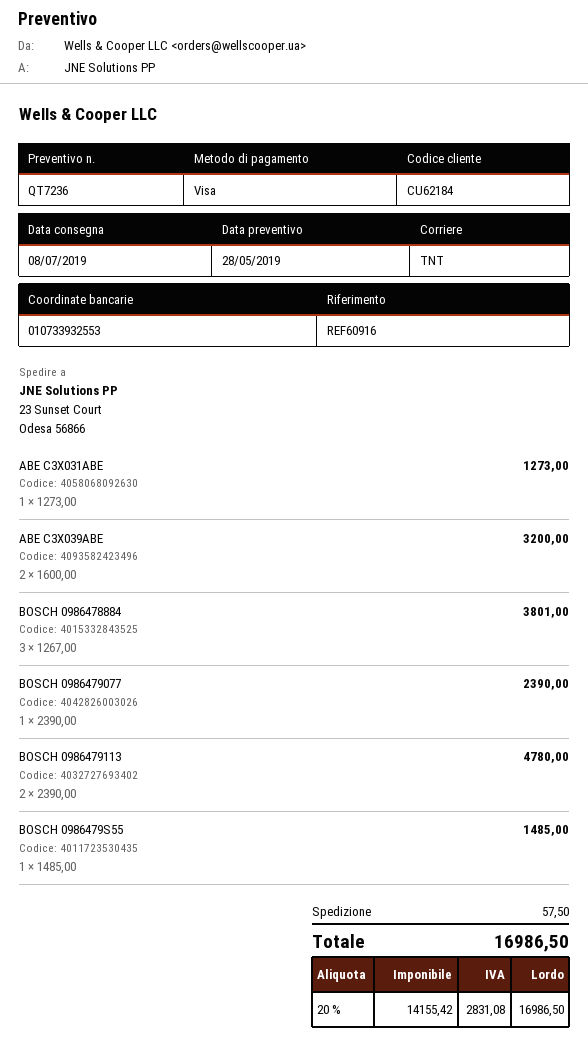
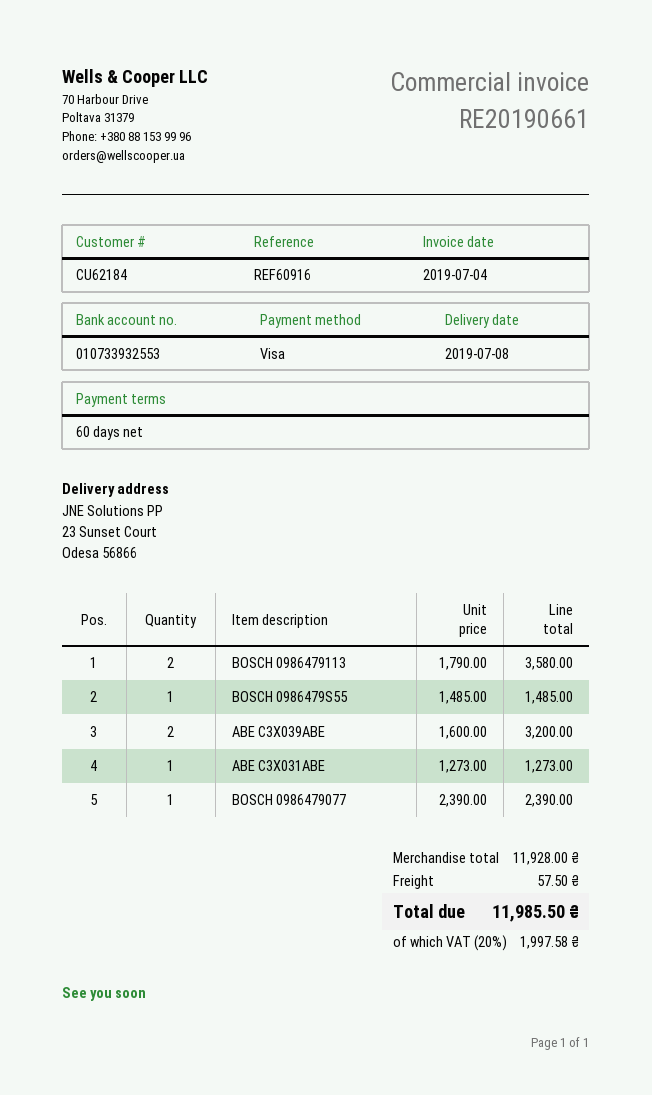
BOSCH 0986478884: 3 x 1267.00 = 3801.00 -> none
BOSCH 0986479113: 2 x 2390.00 = 4780.00 -> 2 x 1790.00 = 3580.00
tax: 20% = 2831.08 -> 20% = 1997.58
total: 16986.50 -> 11985.50

